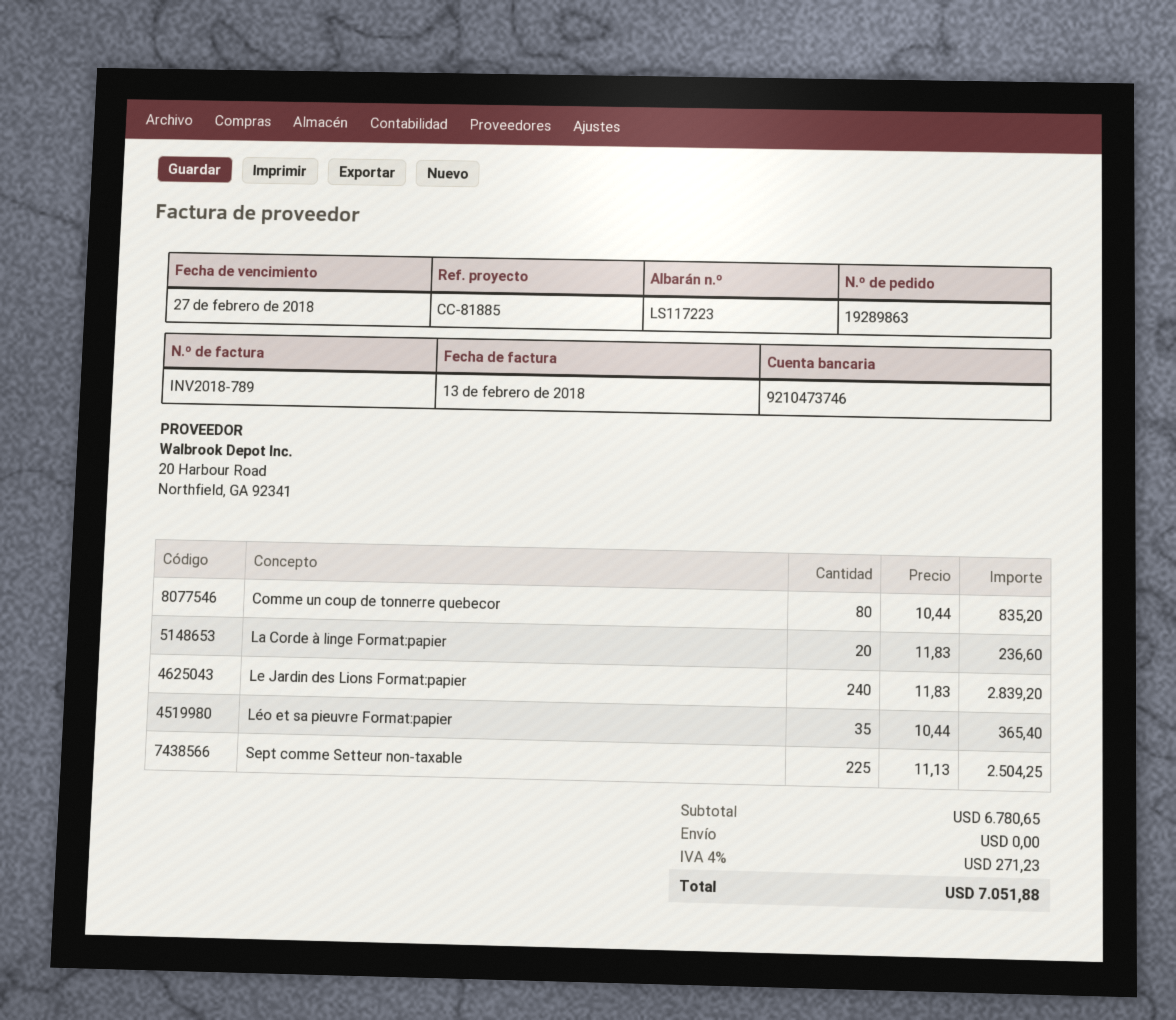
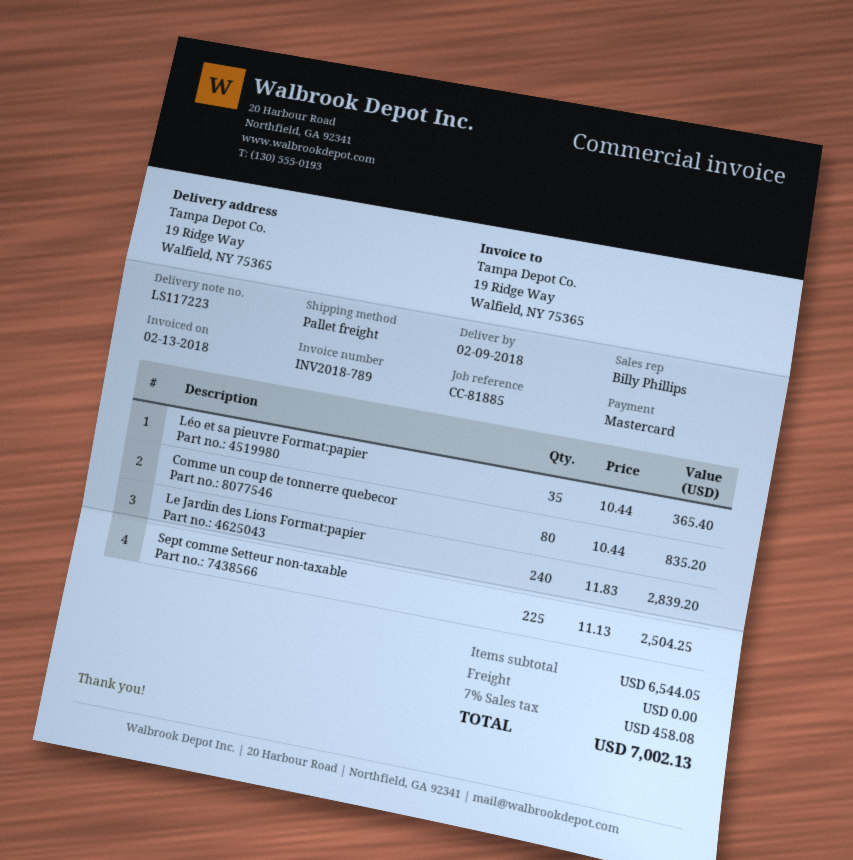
La Corde à linge Format:papier: 20 x 11.83 = 236.60 -> none
subtotal: 6780.65 -> 6544.05
tax: 4% = 271.23 -> 7% = 458.08
total: 7051.88 -> 7002.13

